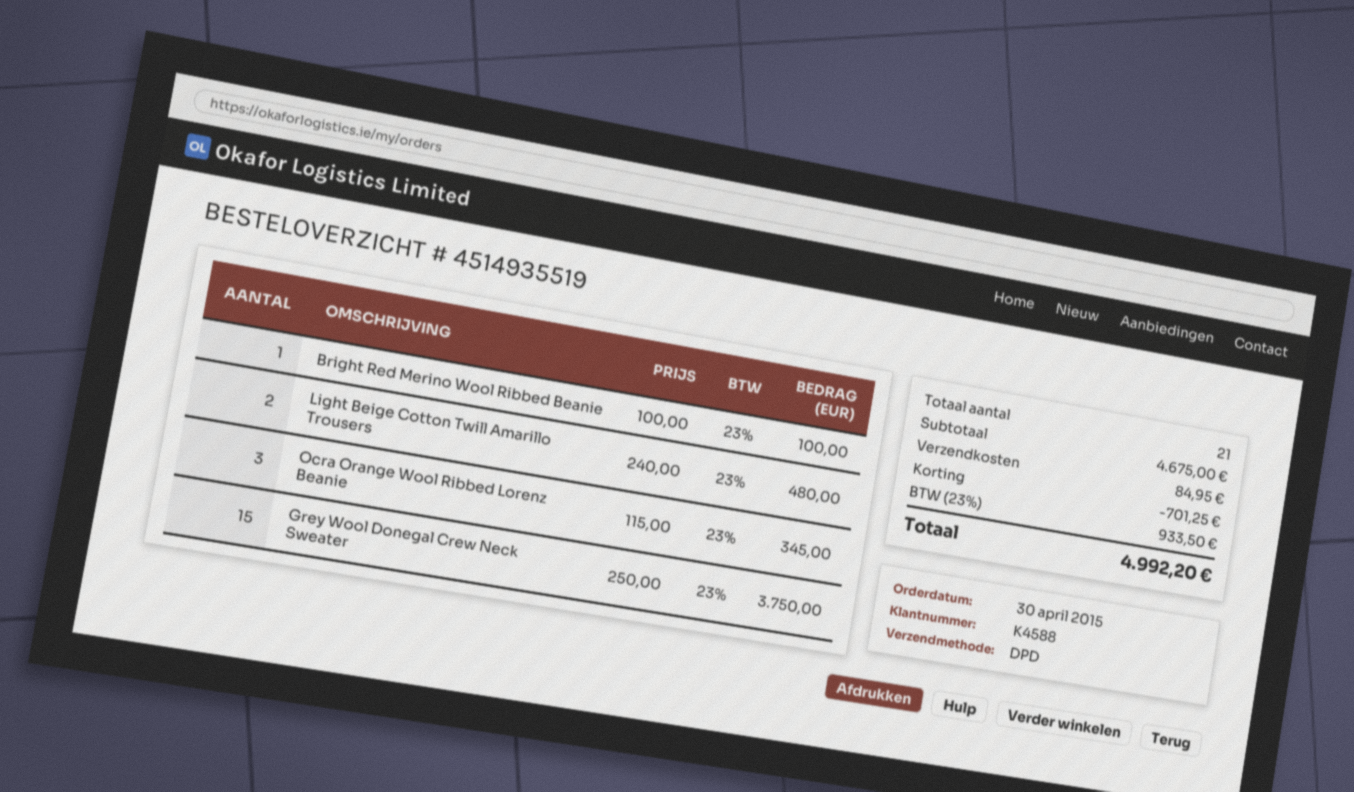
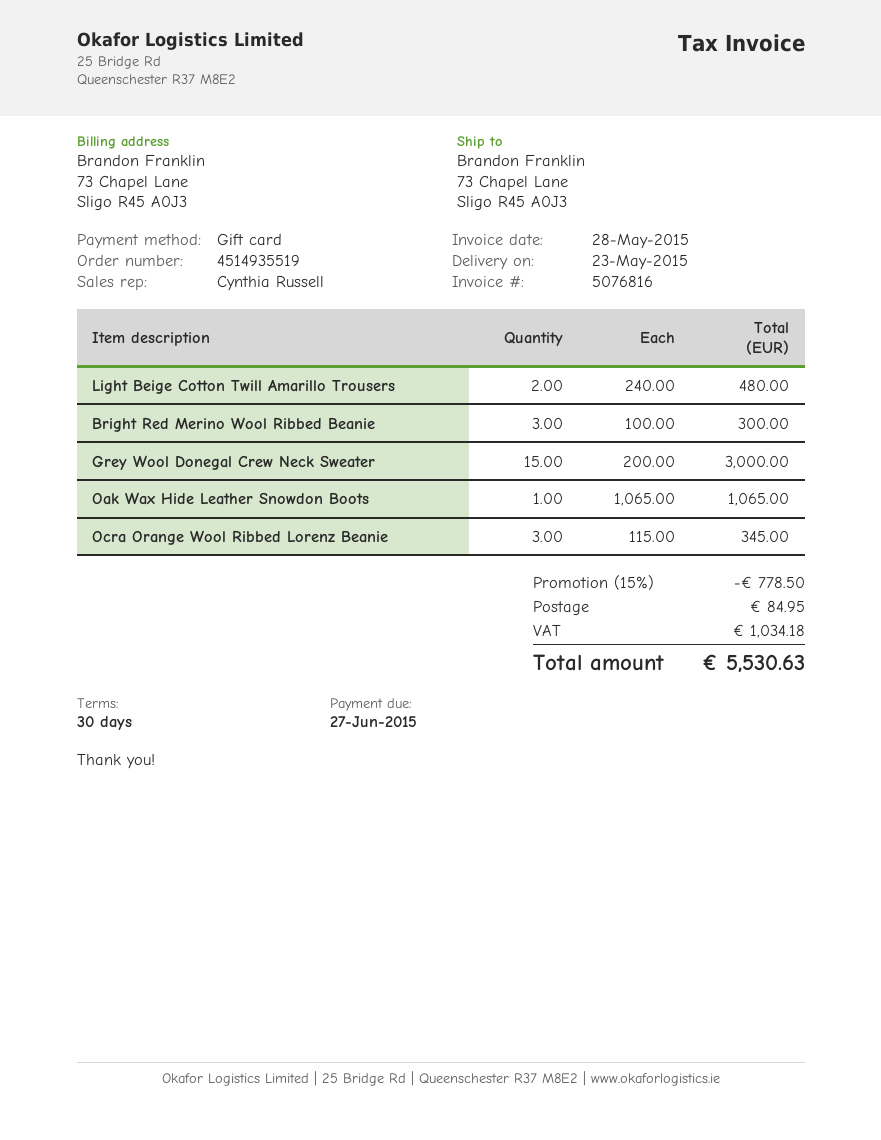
Bright Red Merino Wool Ribbed Beanie: 1 x 100.00 = 100.00 -> 3 x 100.00 = 300.00
Grey Wool Donegal Crew Neck Sweater: 15 x 250.00 = 3750.00 -> 15 x 200.00 = 3000.00
Oak Wax Hide Leather Snowdon Boots: none -> 1 x 1065.00 = 1065.00
discount: 701.25 -> 778.50
tax: 933.50 -> 1034.18
total: 4992.20 -> 5530.63

